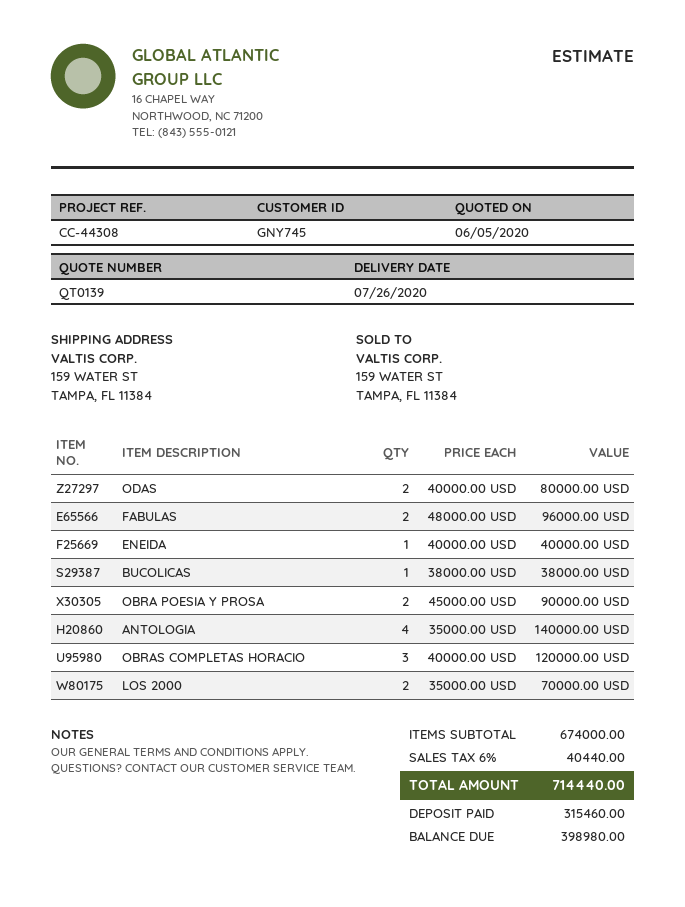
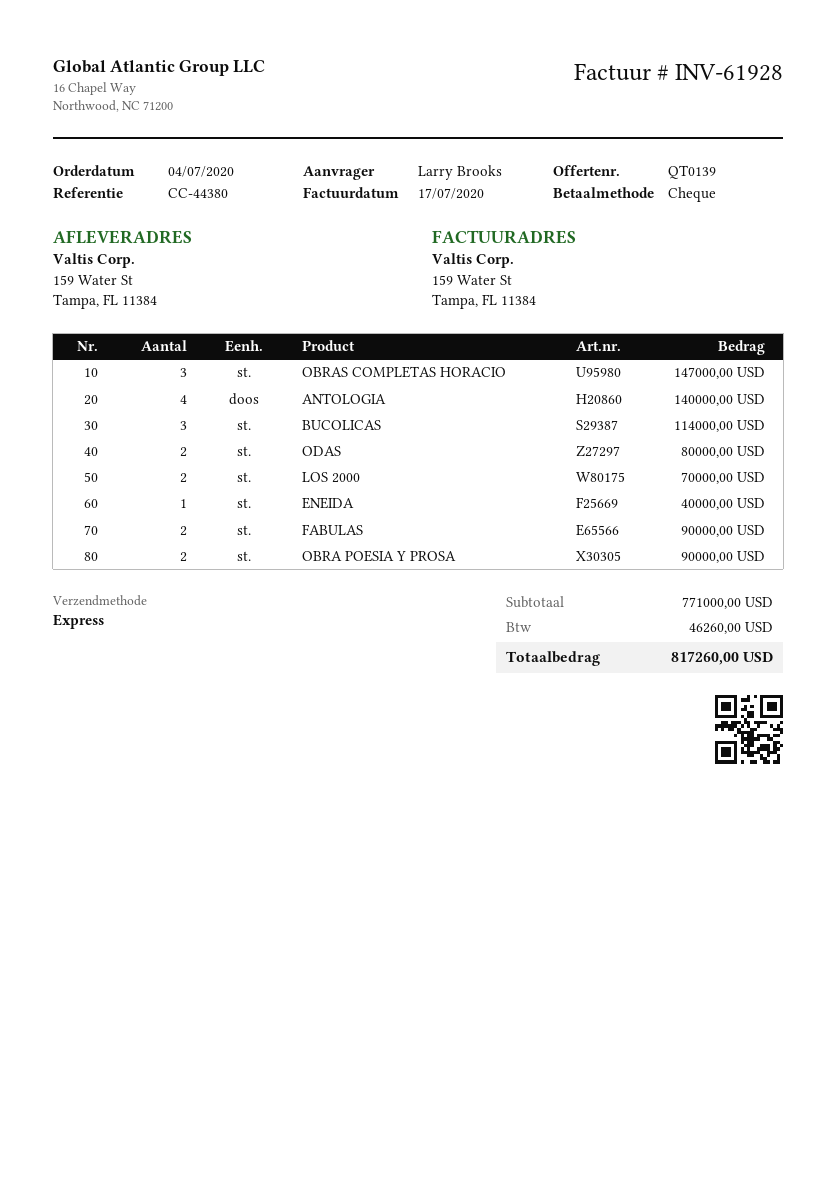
reference: CC-44308 -> CC-44380
FABULAS: 2 for 96000.00 -> 2 for 90000.00
BUCOLICAS: 1 for 38000.00 -> 3 for 114000.00
OBRAS COMPLETAS HORACIO: 3 for 120000.00 -> 3 for 147000.00
subtotal: 674000.00 -> 771000.00
tax: 40440.00 -> 46260.00
total: 714440.00 -> 817260.00

